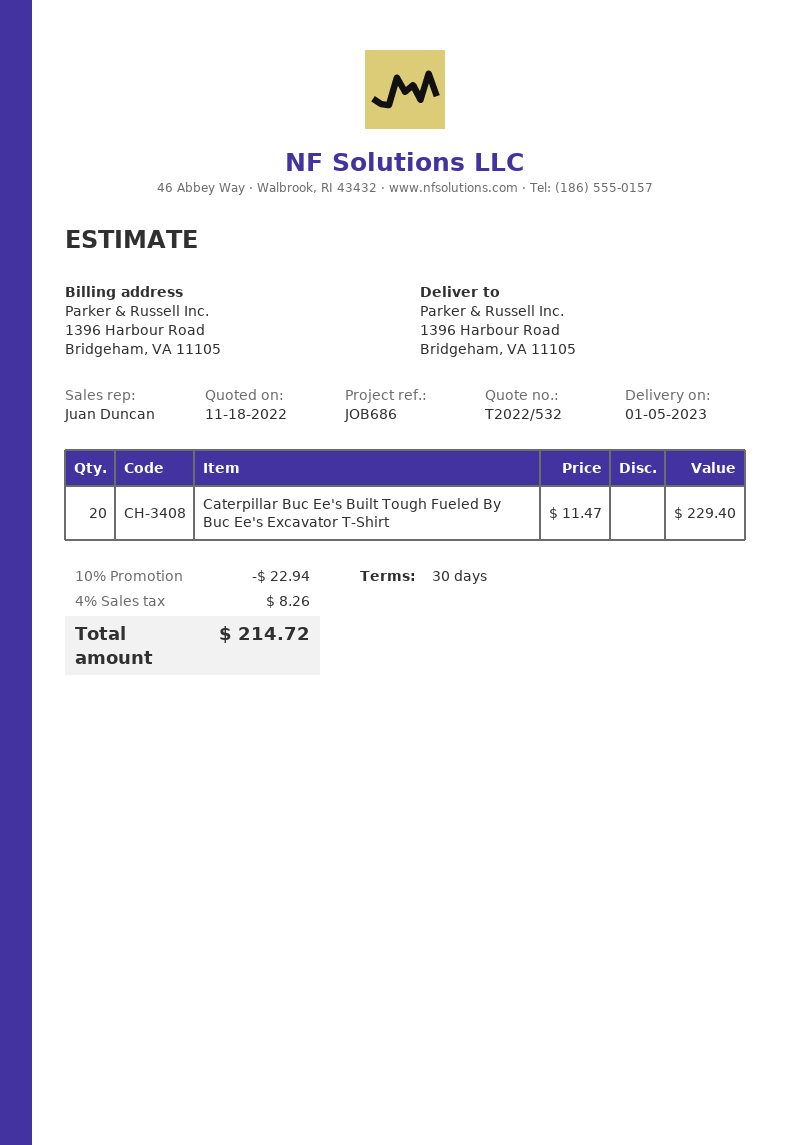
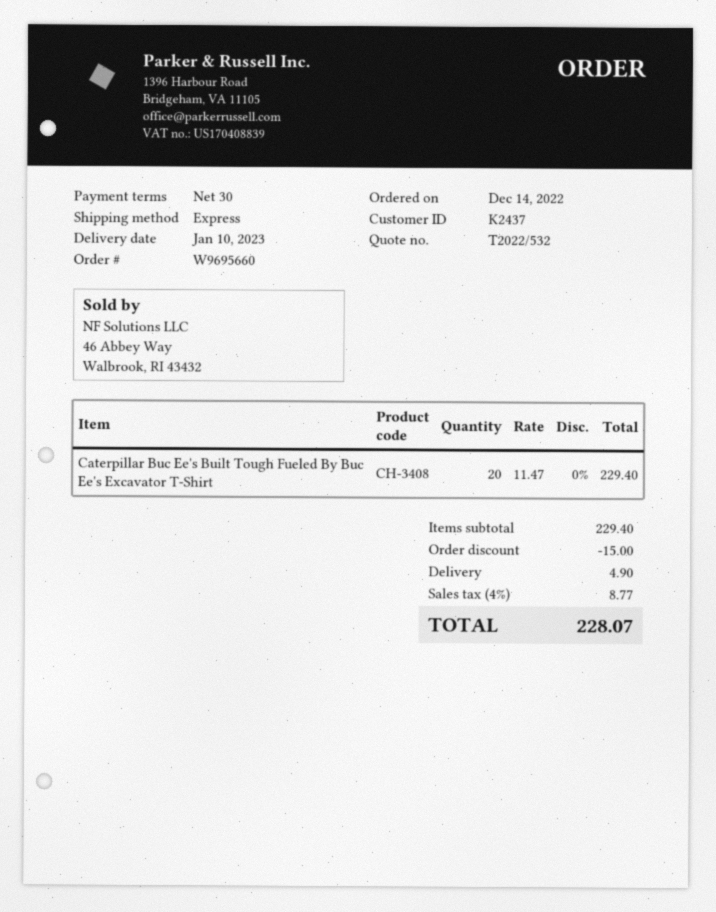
delivery date: 2023-01-05 -> 2023-01-10
discount: 22.94 -> 15.00
shipping: none -> 4.90
tax: 4% = 8.26 -> 4% = 8.77
total: 214.72 -> 228.07

